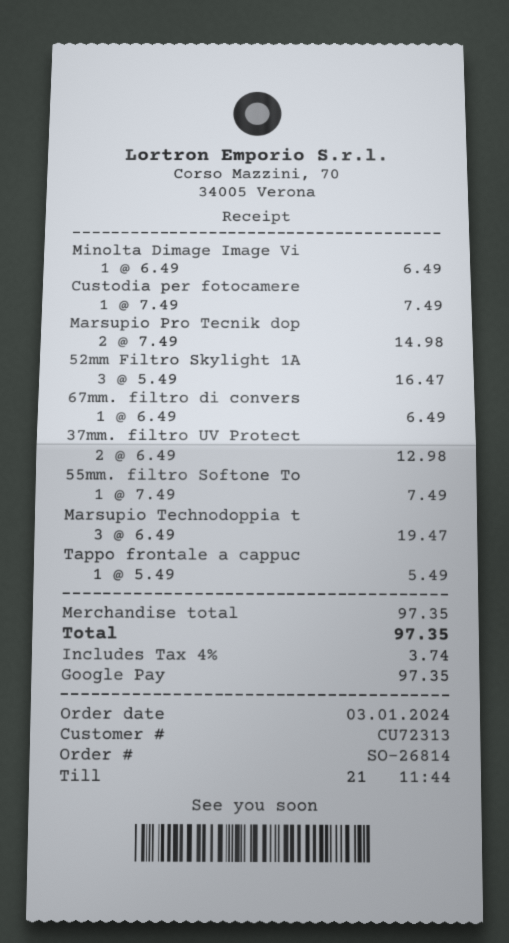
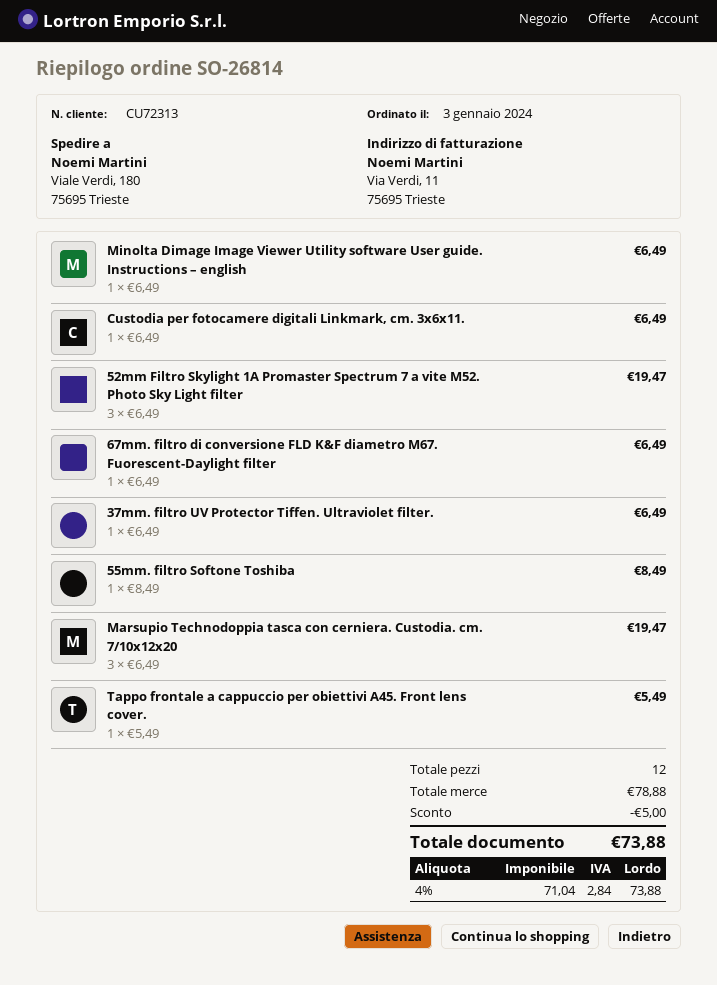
Custodia per fotocamere: 1 x 7.49 = 7.49 -> 1 x 6.49 = 6.49
Marsupio Pro Tecnik dop: 2 x 7.49 = 14.98 -> none
52mm Filtro Skylight 1A: 3 x 5.49 = 16.47 -> 3 x 6.49 = 19.47
37mm. filtro UV Protect: 2 x 6.49 = 12.98 -> 1 x 6.49 = 6.49
55mm. filtro Softone To: 1 x 7.49 = 7.49 -> 1 x 8.49 = 8.49
subtotal: 97.35 -> 78.88
discount: none -> 5.00
tax: 4% = 3.74 -> 4% = 2.84
total: 97.35 -> 73.88

